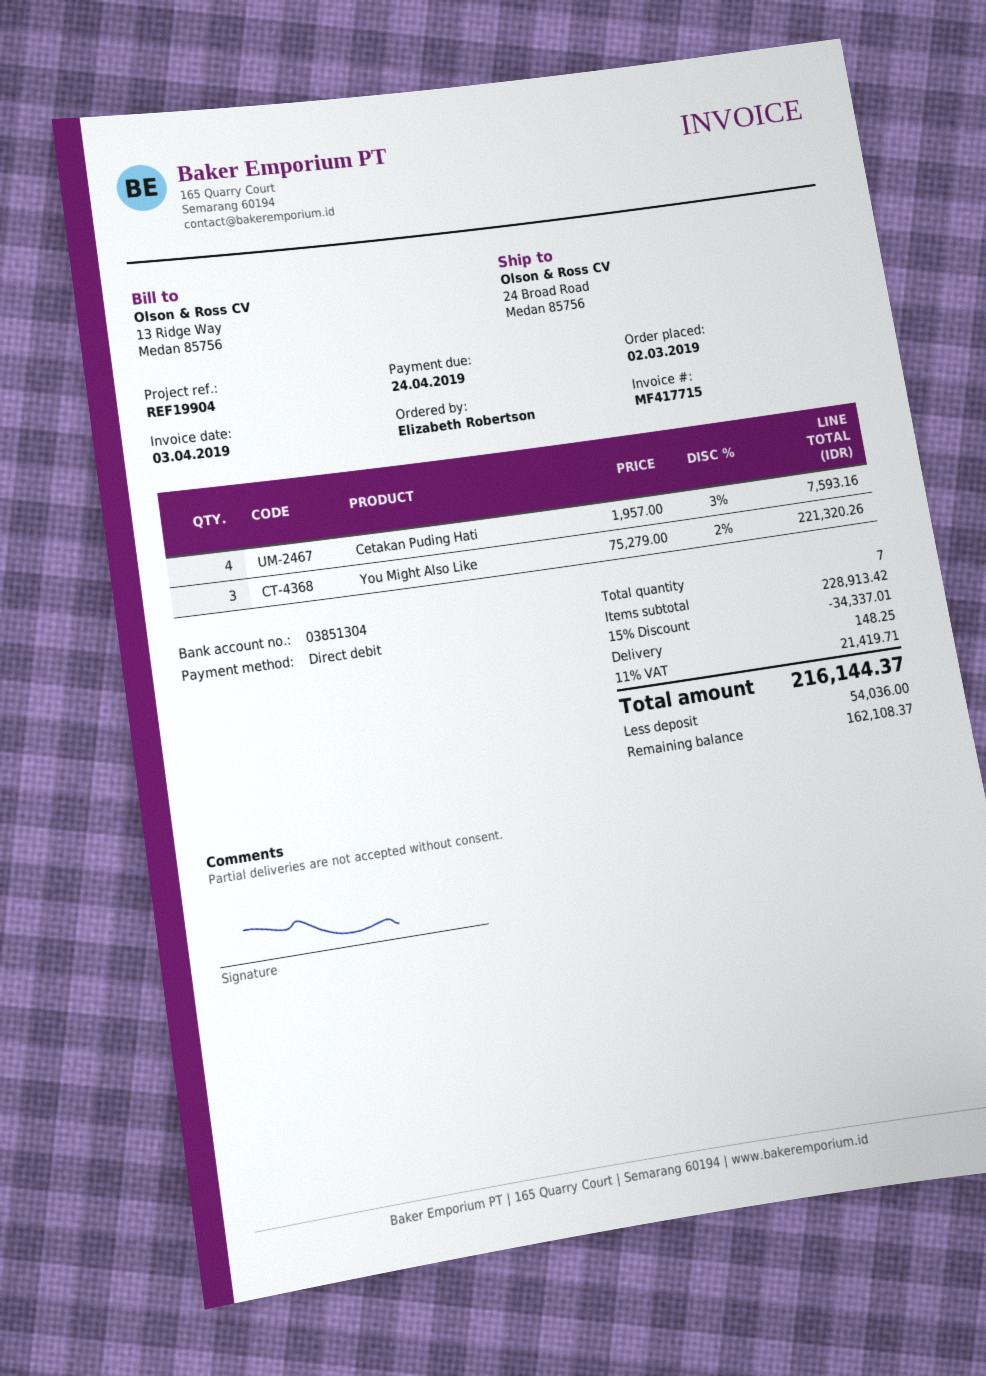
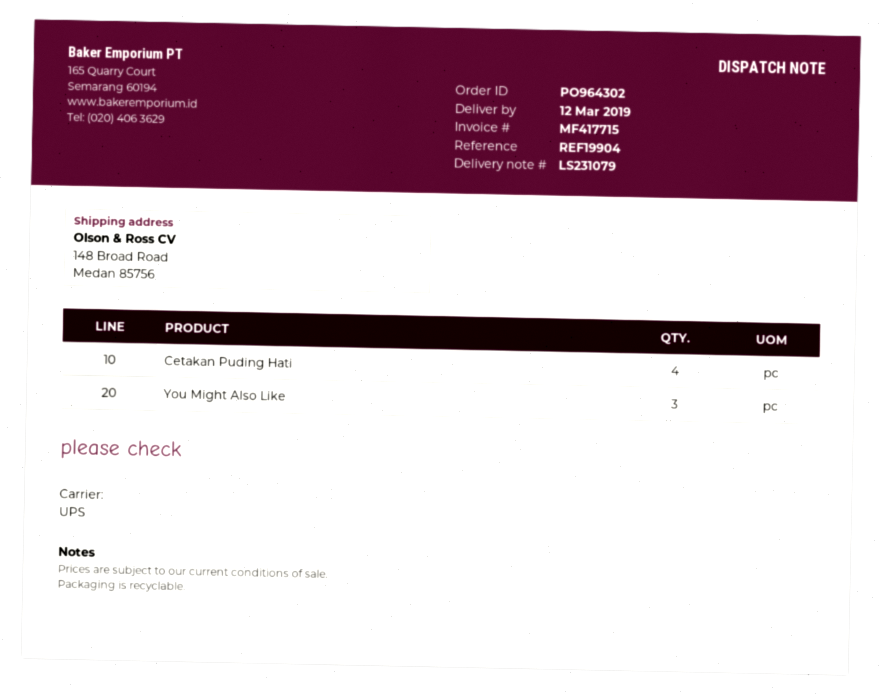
ship to: 24 Broad Road, Medan 85756 -> 148 Broad Road, Medan 85756

